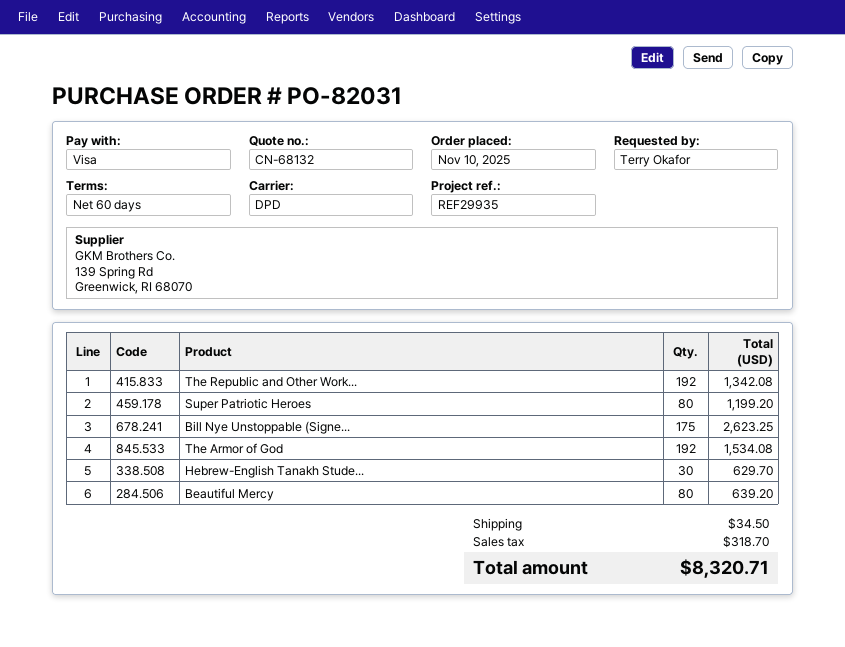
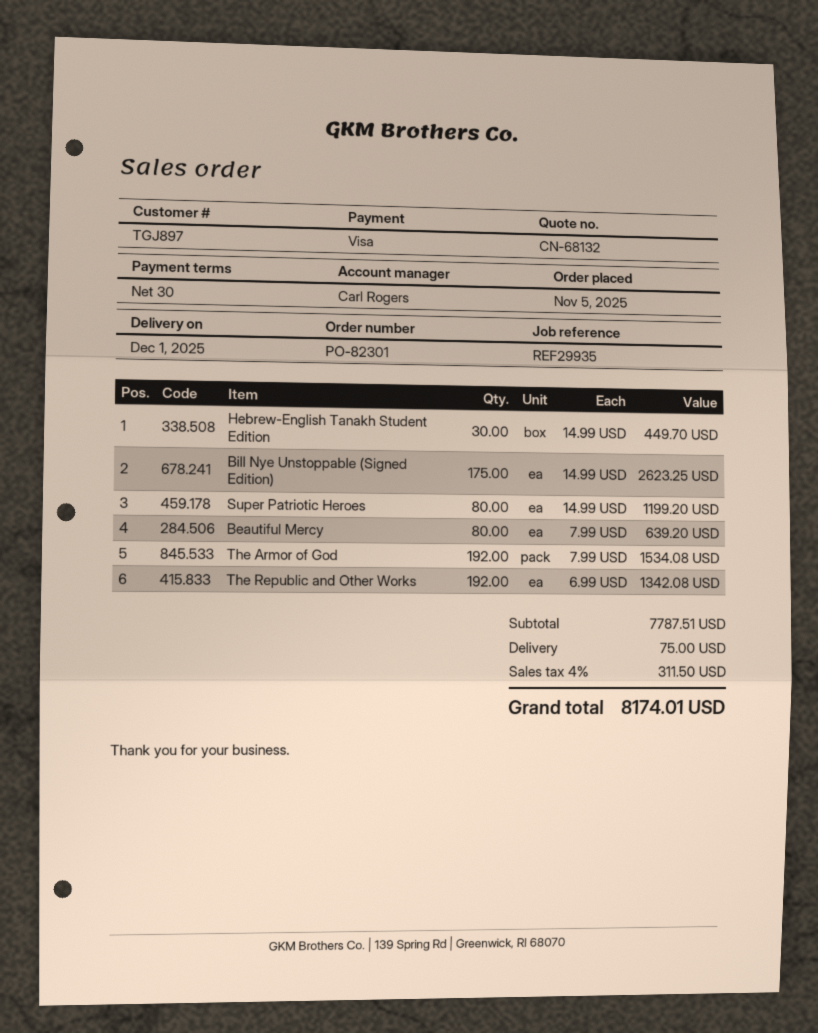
order number: PO-82031 -> PO-82301
order date: 2025-11-10 -> 2025-11-05
payment terms: 60 days -> 30 days
Hebrew-English Tanakh Stude...: 30 for 629.70 -> 30 for 449.70
shipping: 34.50 -> 75.00
tax: 318.70 -> 311.50
total: 8320.71 -> 8174.01

